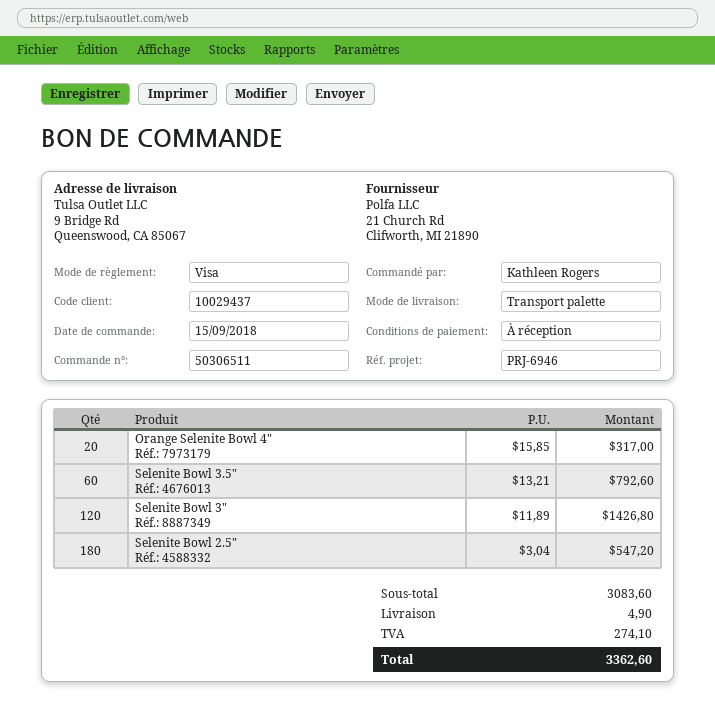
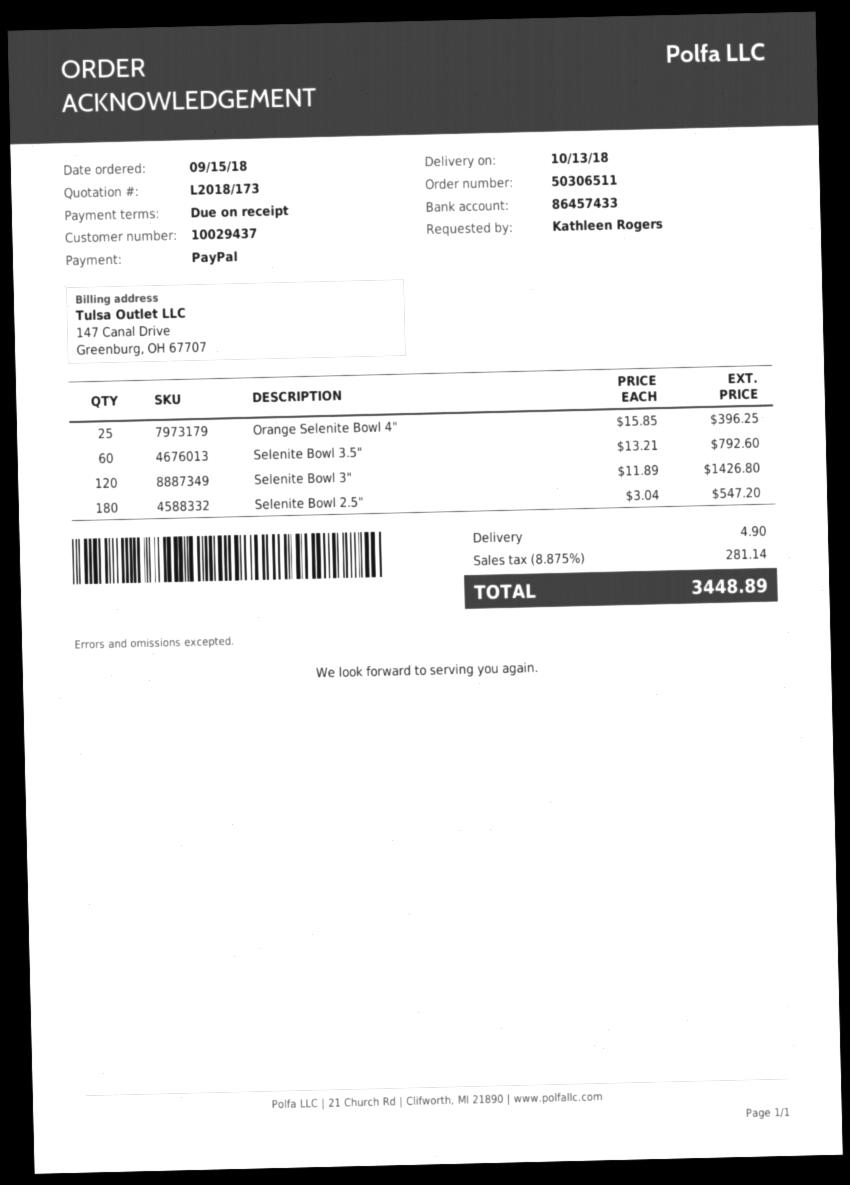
payment method: Visa -> PayPal
Orange Selenite Bowl 4": 20 x 15.85 = 317.00 -> 25 x 15.85 = 396.25
tax: 274.10 -> 281.14
total: 3362.60 -> 3448.89

